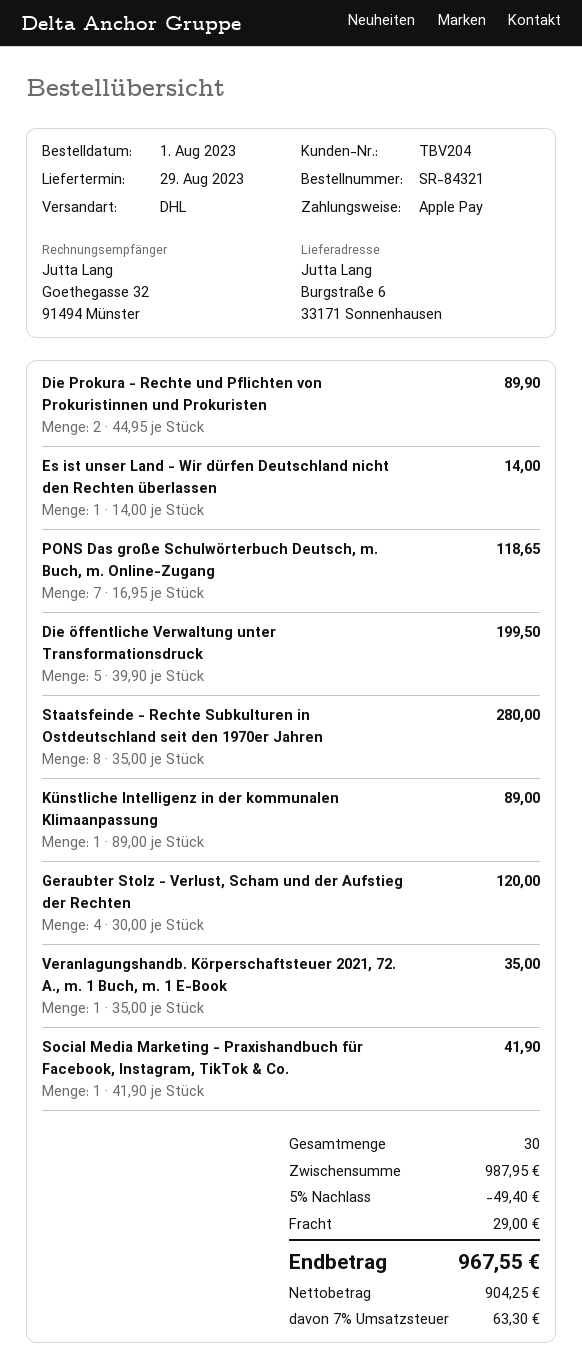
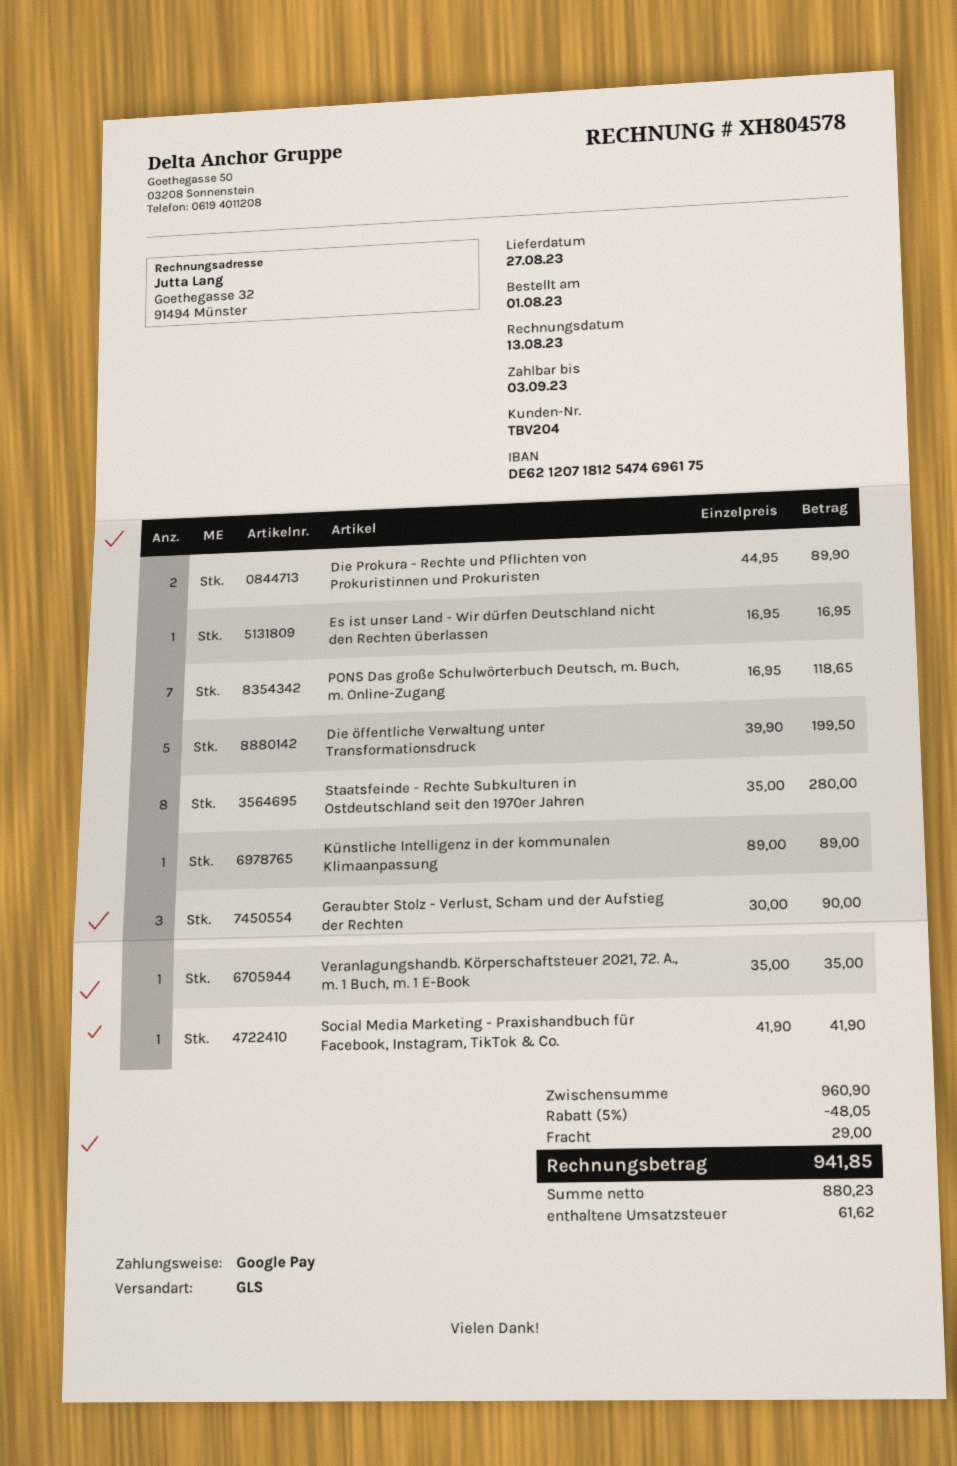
delivery date: 2023-08-29 -> 2023-08-27
payment method: Apple Pay -> Google Pay
shipping method: DHL -> GLS
Es ist unser Land - Wir dürfen Deutschland nicht den Rechten überlassen: 1 x 14.00 = 14.00 -> 1 x 16.95 = 16.95
Geraubter Stolz - Verlust, Scham und der Aufstieg der Rechten: 4 x 30.00 = 120.00 -> 3 x 30.00 = 90.00
subtotal: 987.95 -> 960.90
discount: 5% = 49.40 -> 5% = 48.05
net: 904.25 -> 880.23
tax: 63.30 -> 61.62
total: 967.55 -> 941.85

